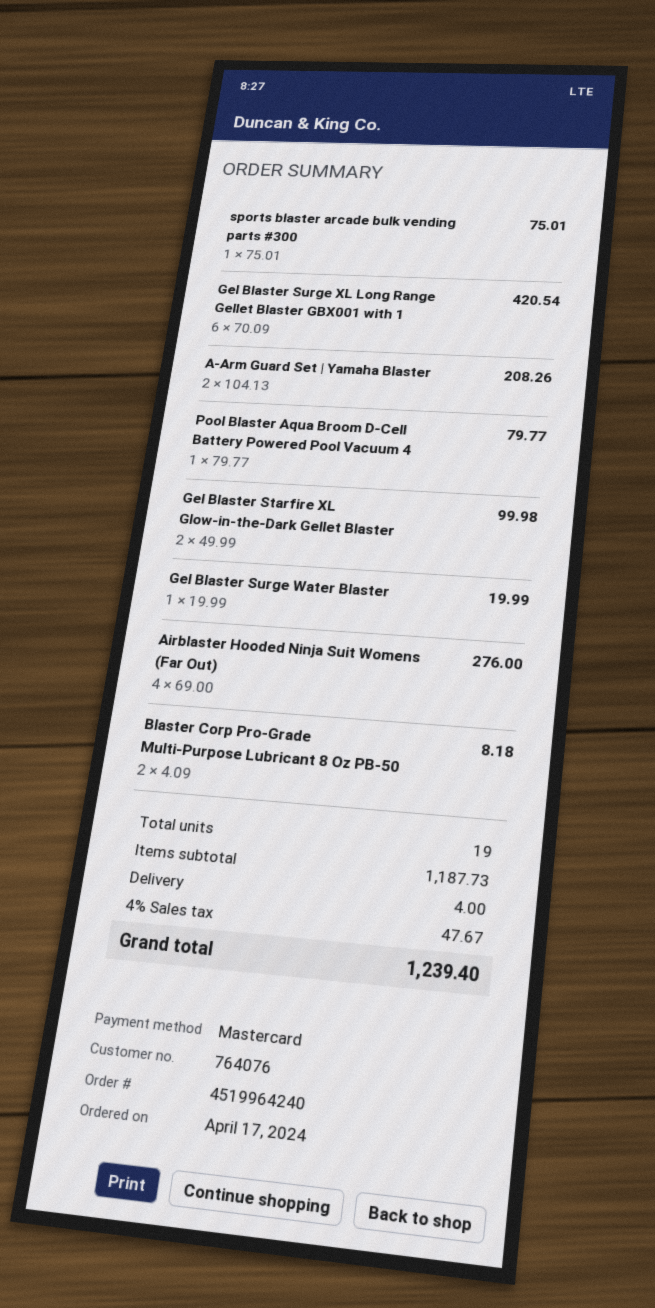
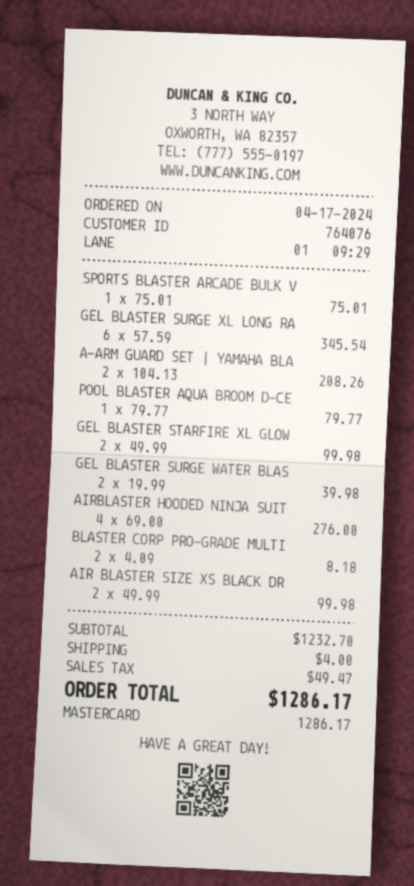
Gel Blaster Surge XL Long Range Gellet Blaster GBX001 with 1: 6 x 70.09 = 420.54 -> 6 x 57.59 = 345.54
Gel Blaster Surge Water Blaster: 1 x 19.99 = 19.99 -> 2 x 19.99 = 39.98
AIR BLASTER SIZE XS BLACK DR: none -> 2 x 49.99 = 99.98
subtotal: 1187.73 -> 1232.70
tax: 47.67 -> 49.47
total: 1239.40 -> 1286.17

